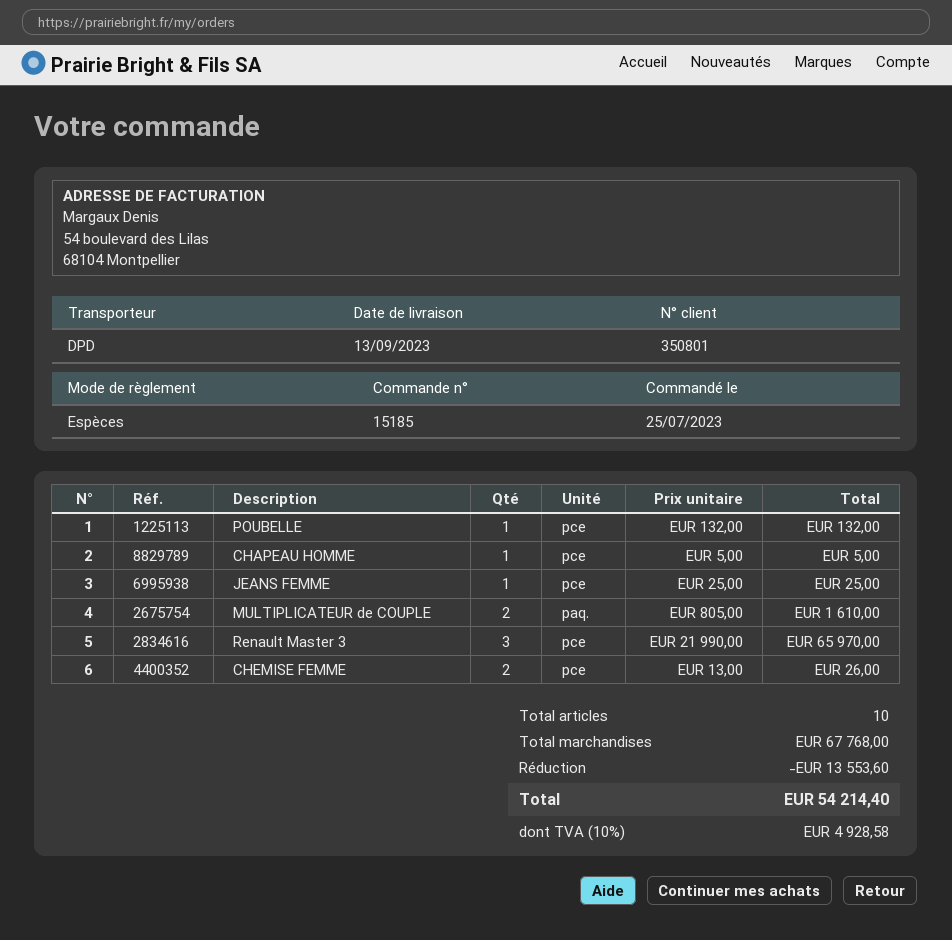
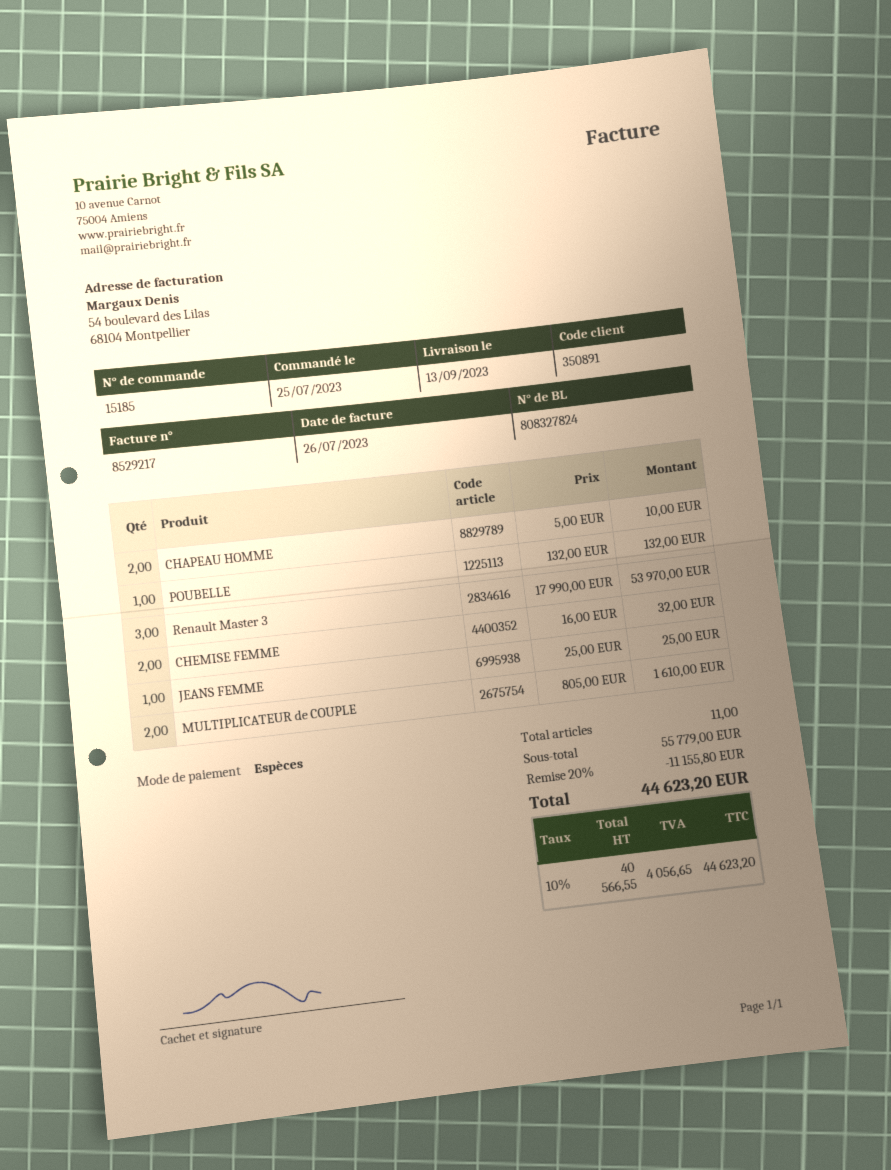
customer number: 350801 -> 350891
CHAPEAU HOMME: 1 x 5.00 = 5.00 -> 2 x 5.00 = 10.00
Renault Master 3: 3 x 21990.00 = 65970.00 -> 3 x 17990.00 = 53970.00
CHEMISE FEMME: 2 x 13.00 = 26.00 -> 2 x 16.00 = 32.00
total quantity: 10 -> 11
subtotal: 67768.00 -> 55779.00
discount: 13553.60 -> 11155.80
tax: 10% = 4928.58 -> 10% = 4056.65
total: 54214.40 -> 44623.20

